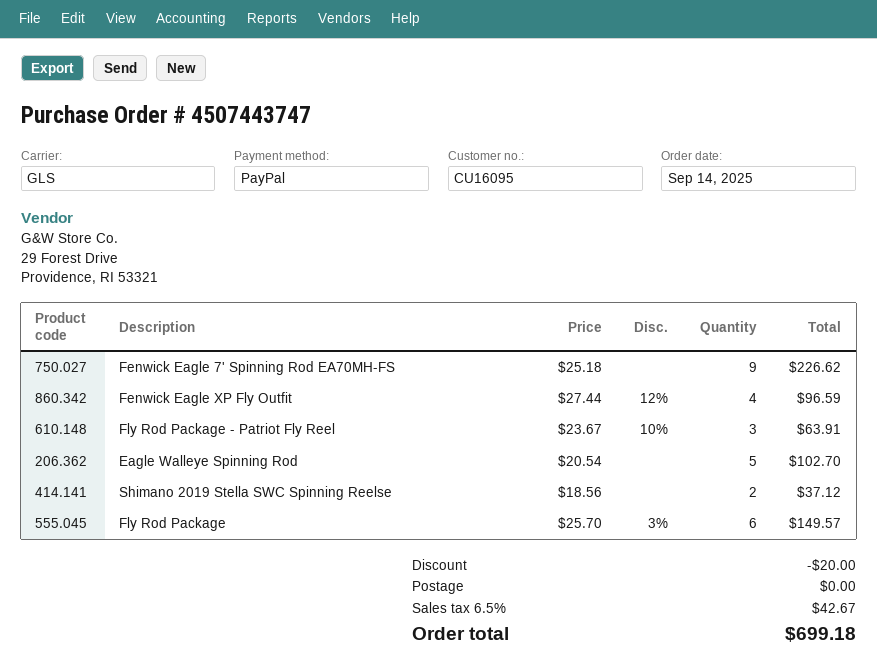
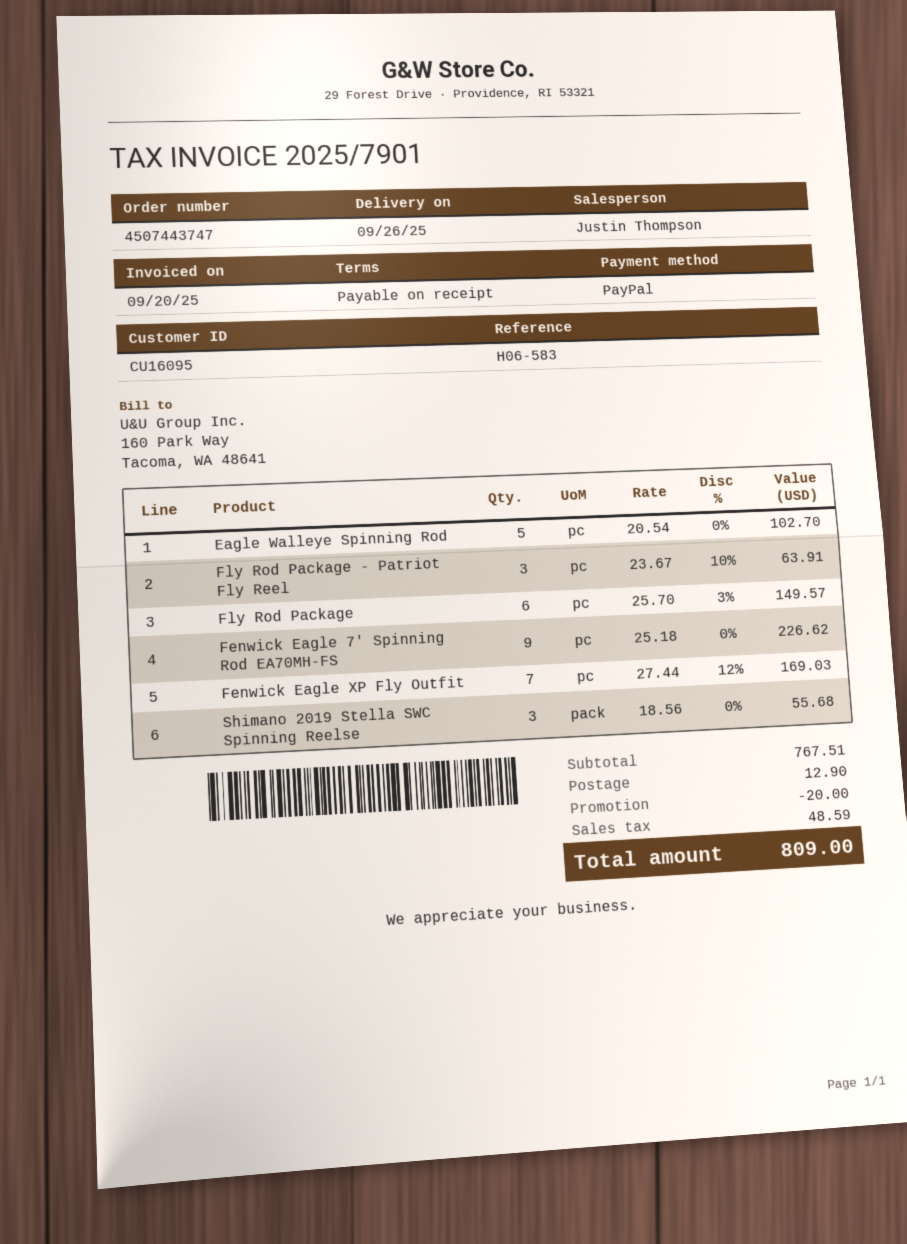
Fenwick Eagle XP Fly Outfit: 4 x 27.44 - 12% = 96.59 -> 7 x 27.44 - 12% = 169.03
Shimano 2019 Stella SWC Spinning Reelse: 2 x 18.56 = 37.12 -> 3 x 18.56 = 55.68
shipping: 0.00 -> 12.90
tax: 42.67 -> 48.59
total: 699.18 -> 809.00

